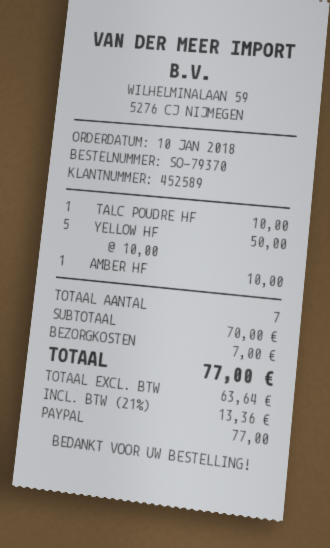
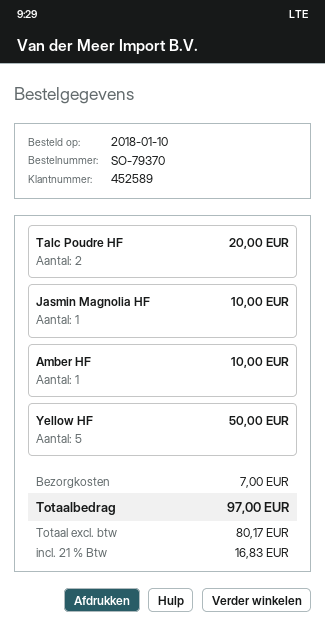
TALC POUDRE HF: 1 for 10.00 -> 2 for 20.00
Jasmin Magnolia HF: none -> 1 for 10.00
net: 63.64 -> 80.17
tax: 21% = 13.36 -> 21% = 16.83
total: 77.00 -> 97.00

